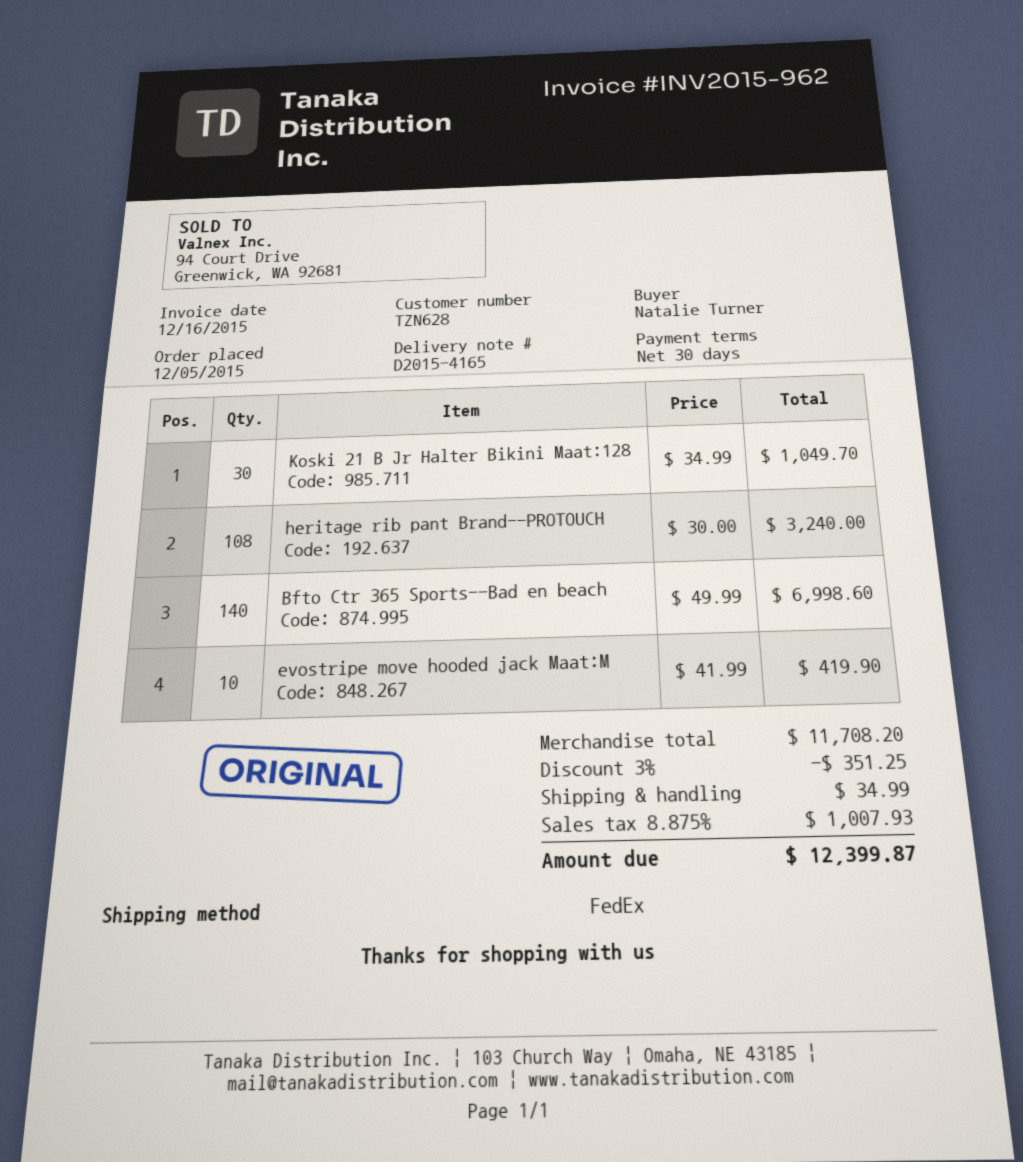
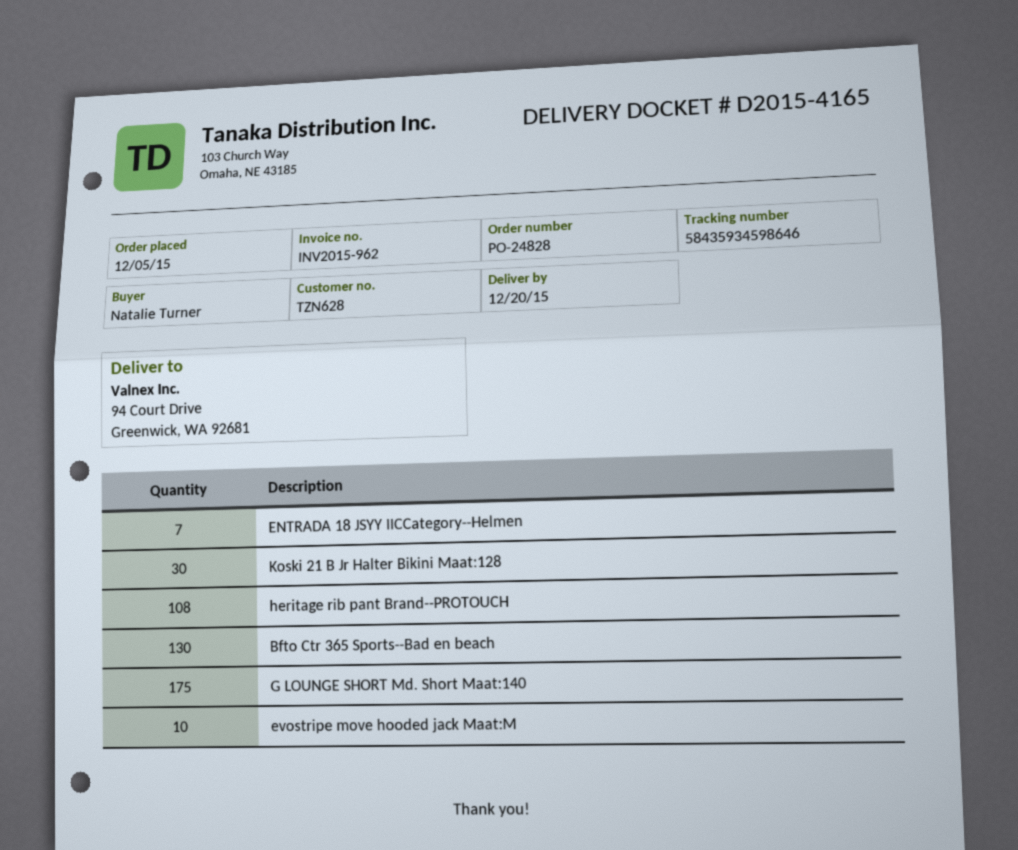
Bfto Ctr 365 Sports--Bad en beach: 140 -> 130
ENTRADA 18 JSYY IICCategory--Helmen: none -> 7
G LOUNGE SHORT Md. Short Maat:140: none -> 175

